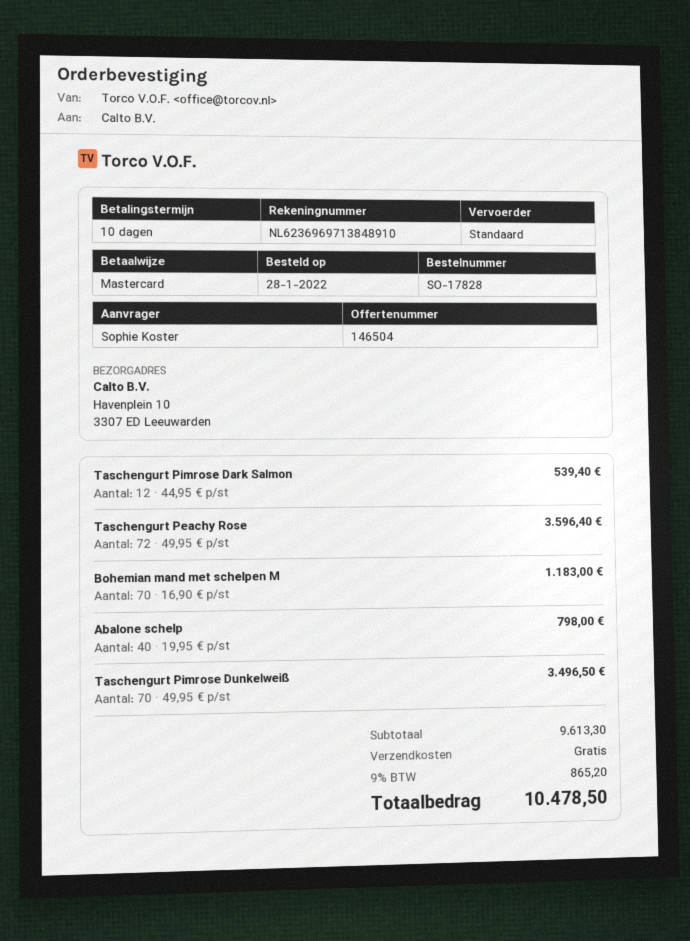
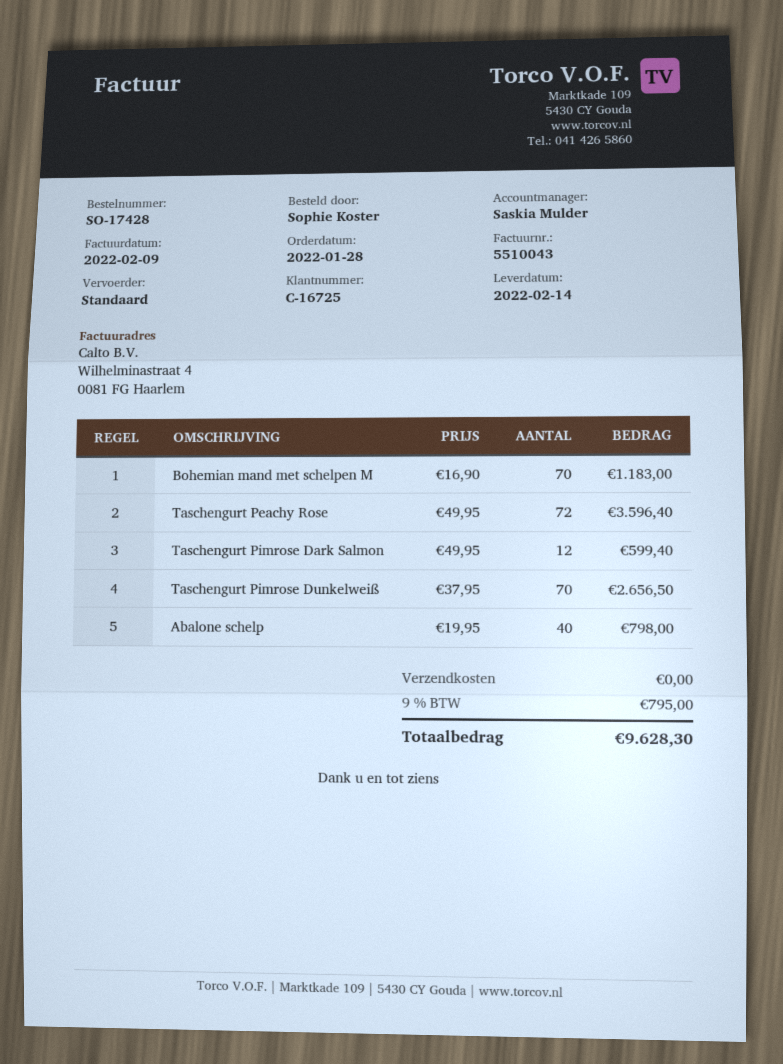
order number: SO-17828 -> SO-17428
Taschengurt Pimrose Dark Salmon: 12 x 44.95 = 539.40 -> 12 x 49.95 = 599.40
Taschengurt Pimrose Dunkelweiß: 70 x 49.95 = 3496.50 -> 70 x 37.95 = 2656.50
tax: 9% = 865.20 -> 9% = 795.00
total: 10478.50 -> 9628.30

